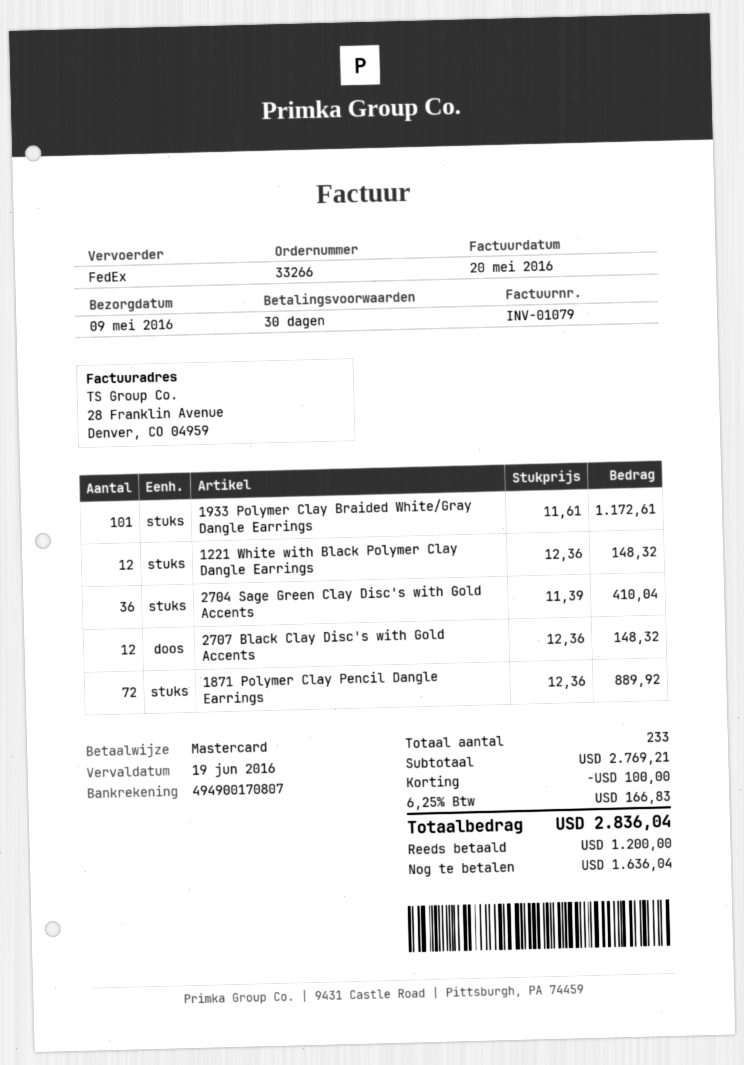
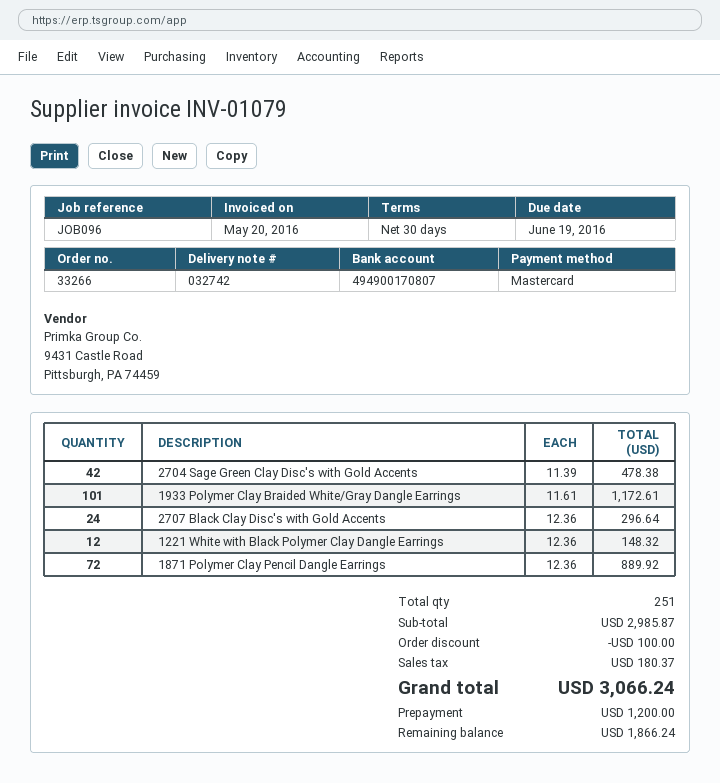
2704 Sage Green Clay Disc's with Gold Accents: 36 x 11.39 = 410.04 -> 42 x 11.39 = 478.38
2707 Black Clay Disc's with Gold Accents: 12 x 12.36 = 148.32 -> 24 x 12.36 = 296.64
total quantity: 233 -> 251
subtotal: 2769.21 -> 2985.87
tax: 166.83 -> 180.37
total: 2836.04 -> 3066.24
balance: 1636.04 -> 1866.24

